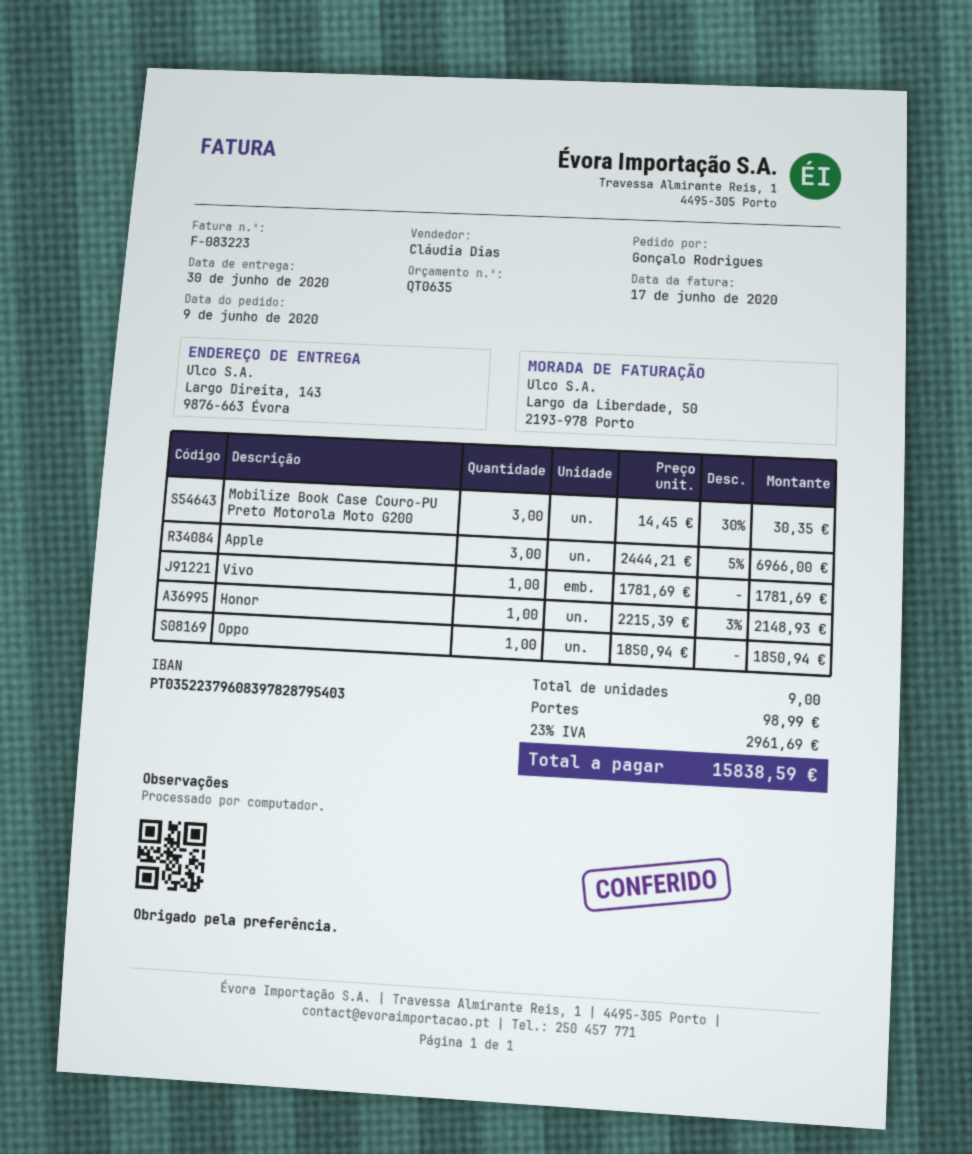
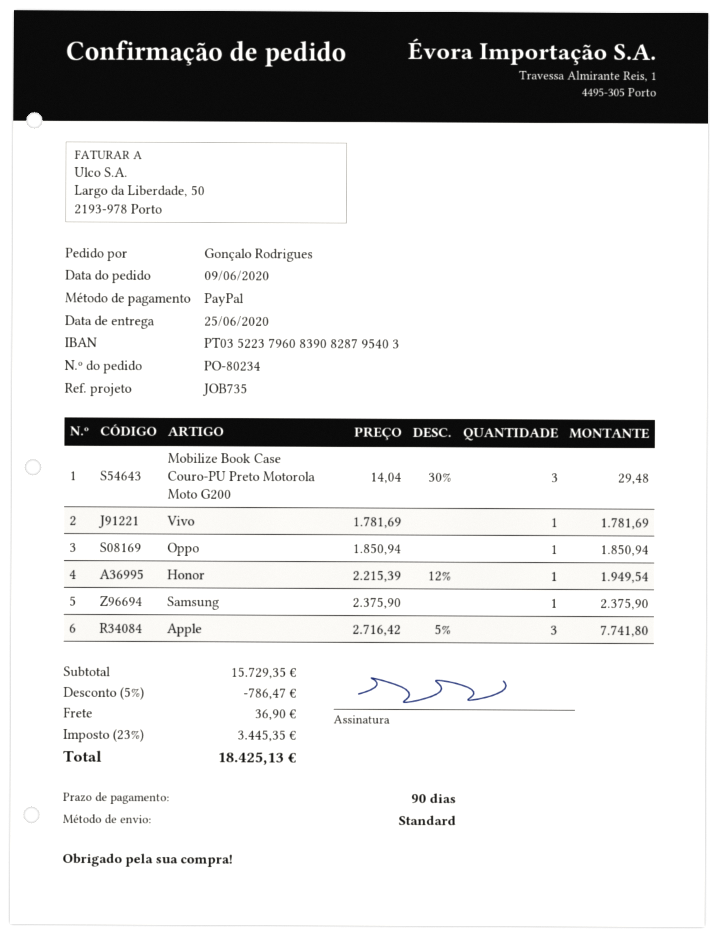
delivery date: 2020-06-30 -> 2020-06-25
bank account: PT03522379608397828795403 -> PT03522379608390828795403
Mobilize Book Case Couro-PU Preto Motorola Moto G200: 3 x 14.45 - 30% = 30.35 -> 3 x 14.04 - 30% = 29.48
Apple: 3 x 2444.21 - 5% = 6966.00 -> 3 x 2716.42 - 5% = 7741.80
Honor: 1 x 2215.39 - 3% = 2148.93 -> 1 x 2215.39 - 12% = 1949.54
Samsung: none -> 1 x 2375.90 = 2375.90
discount: none -> 5% = 786.47
shipping: 98.99 -> 36.90
tax: 23% = 2961.69 -> 23% = 3445.35
total: 15838.59 -> 18425.13

